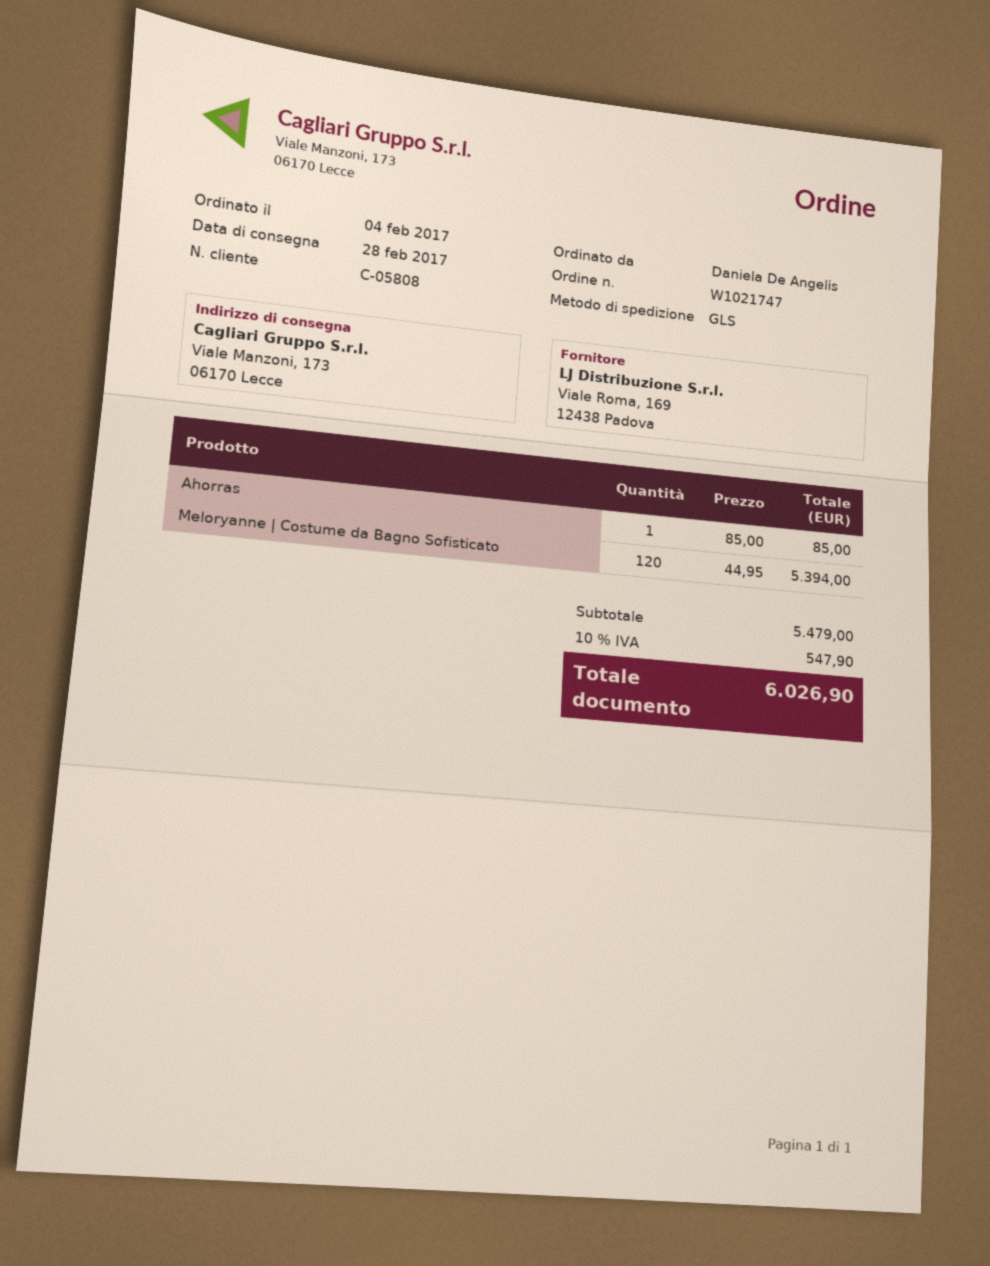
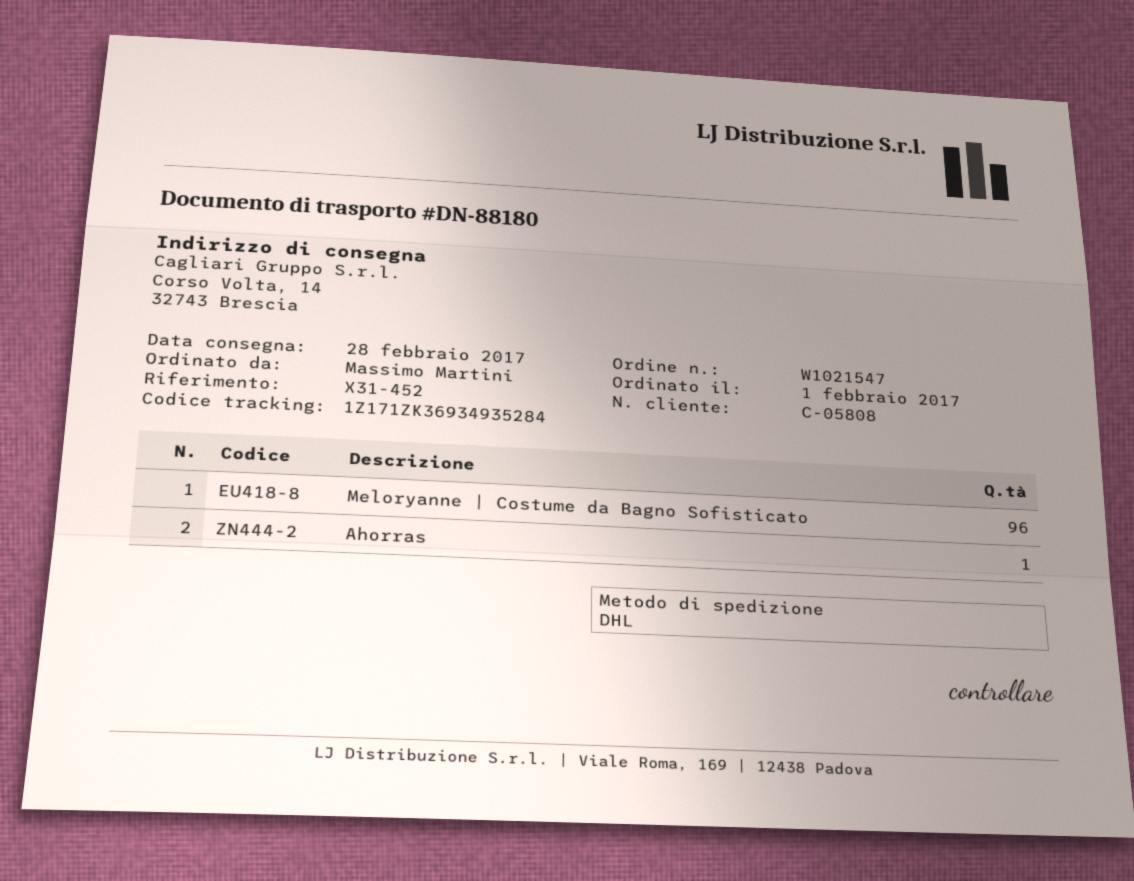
order number: W1021747 -> W1021547
order date: 2017-02-04 -> 2017-02-01
ordered by: Daniela De Angelis -> Massimo Martini
shipping method: GLS -> DHL
ship to: Viale Manzoni, 173, 06170 Lecce -> Corso Volta, 14, 32743 Brescia
Meloryanne | Costume da Bagno Sofisticato: 120 -> 96

